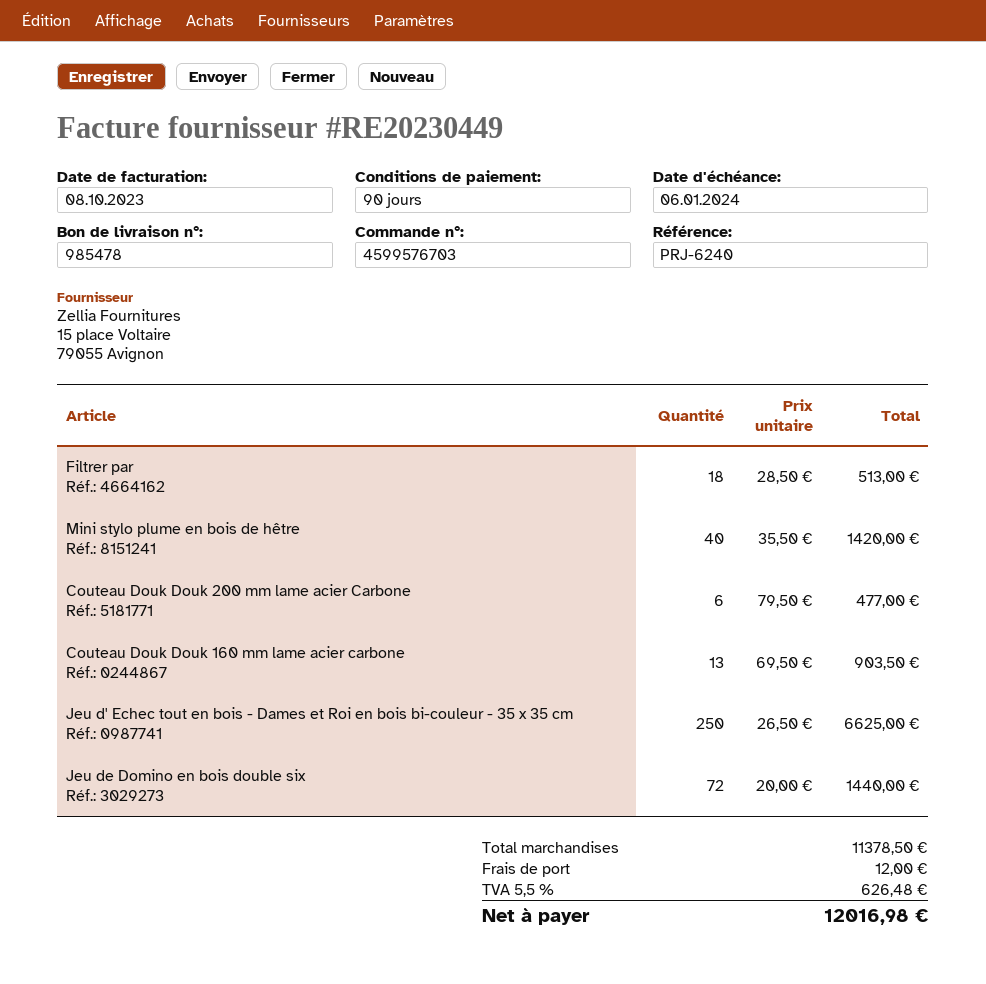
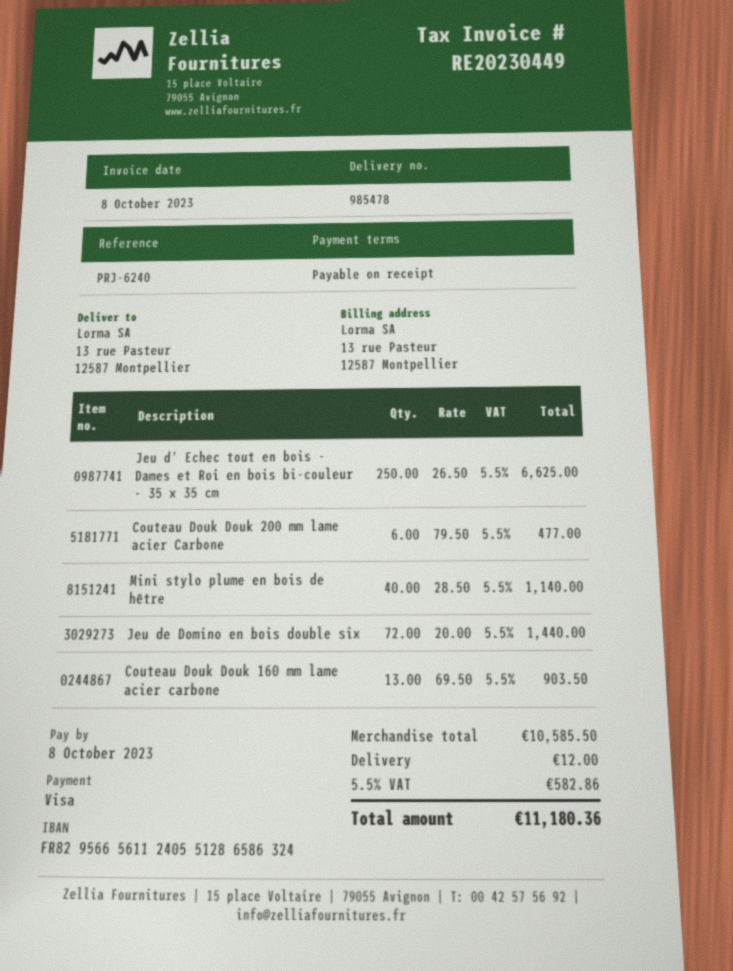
payment terms: 90 days -> on receipt
due date: 2024-01-06 -> 2023-10-08
Filtrer par: 18 x 28.50 = 513.00 -> none
Mini stylo plume en bois de hêtre: 40 x 35.50 = 1420.00 -> 40 x 28.50 = 1140.00
subtotal: 11378.50 -> 10585.50
tax: 5.5% = 626.48 -> 5.5% = 582.86
total: 12016.98 -> 11180.36

